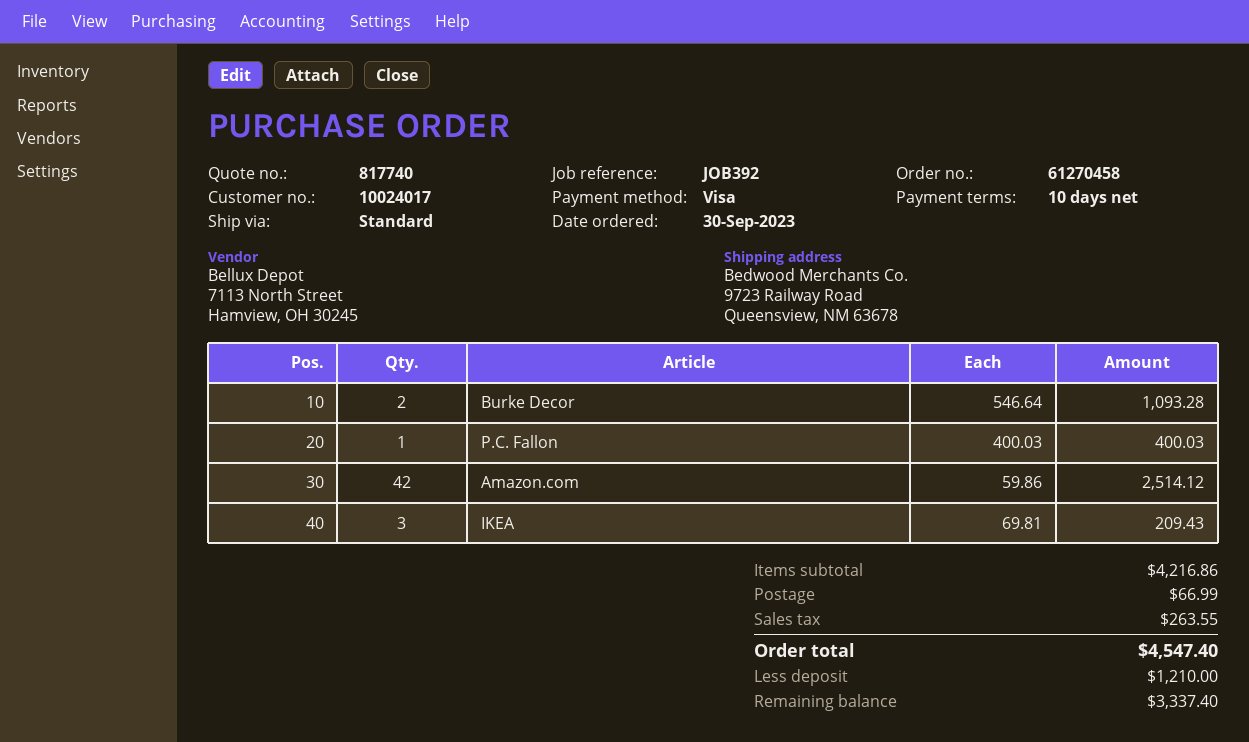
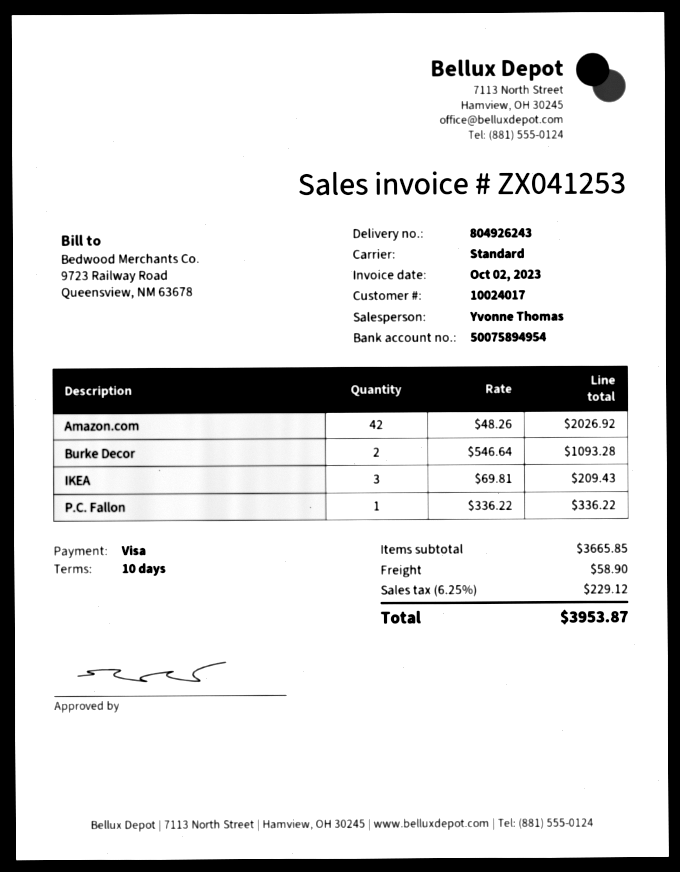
P.C. Fallon: 1 x 400.03 = 400.03 -> 1 x 336.22 = 336.22
Amazon.com: 42 x 59.86 = 2514.12 -> 42 x 48.26 = 2026.92
subtotal: 4216.86 -> 3665.85
shipping: 66.99 -> 58.90
tax: 263.55 -> 229.12
total: 4547.40 -> 3953.87

